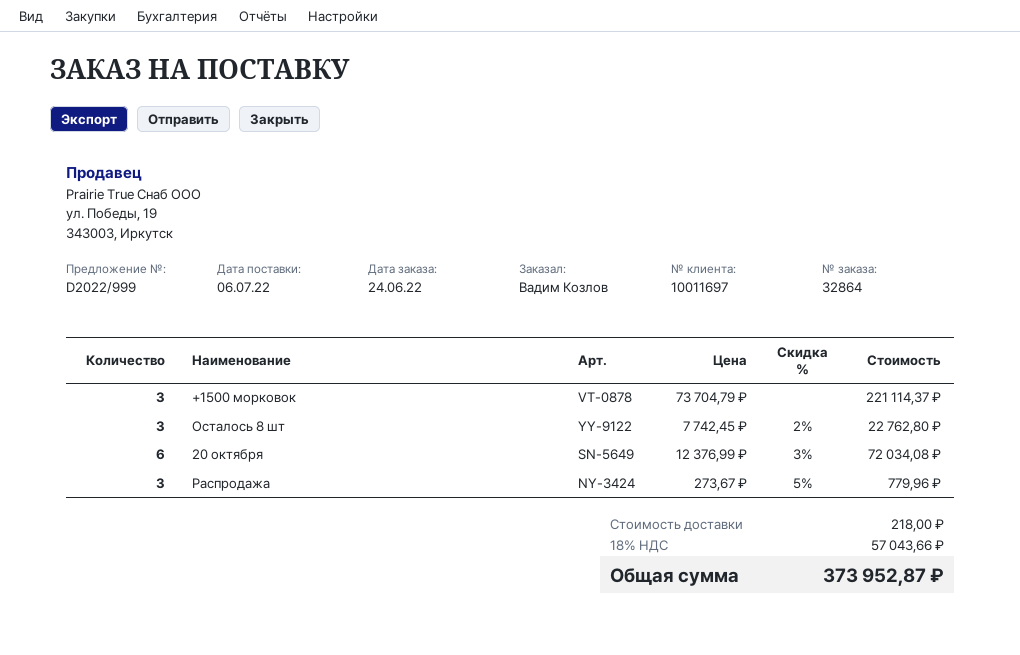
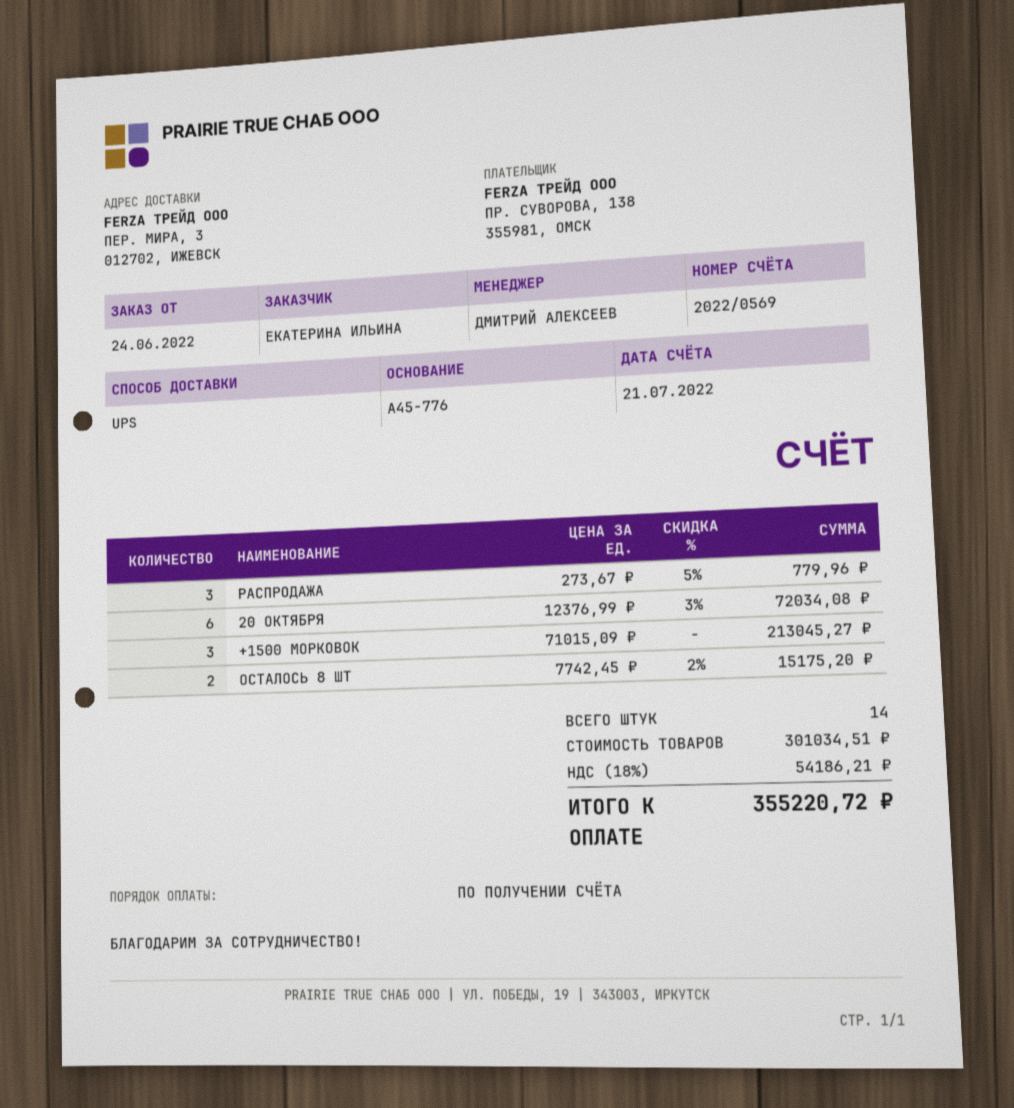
ordered by: Вадим Козлов -> ЕКАТЕРИНА ИЛЬИНА
+1500 морковок: 3 x 73704.79 = 221114.37 -> 3 x 71015.09 = 213045.27
Осталось 8 шт: 3 x 7742.45 - 2% = 22762.80 -> 2 x 7742.45 - 2% = 15175.20
shipping: 218.00 -> none
tax: 18% = 57043.66 -> 18% = 54186.21
total: 373952.87 -> 355220.72

